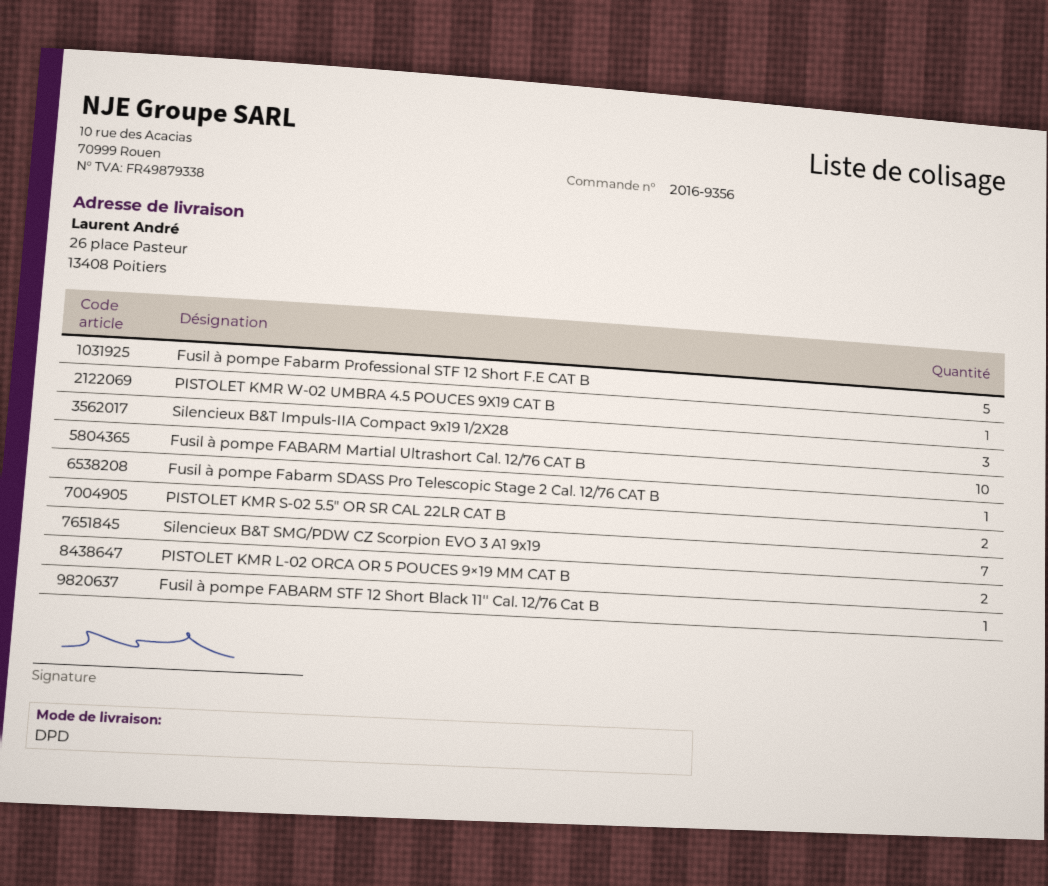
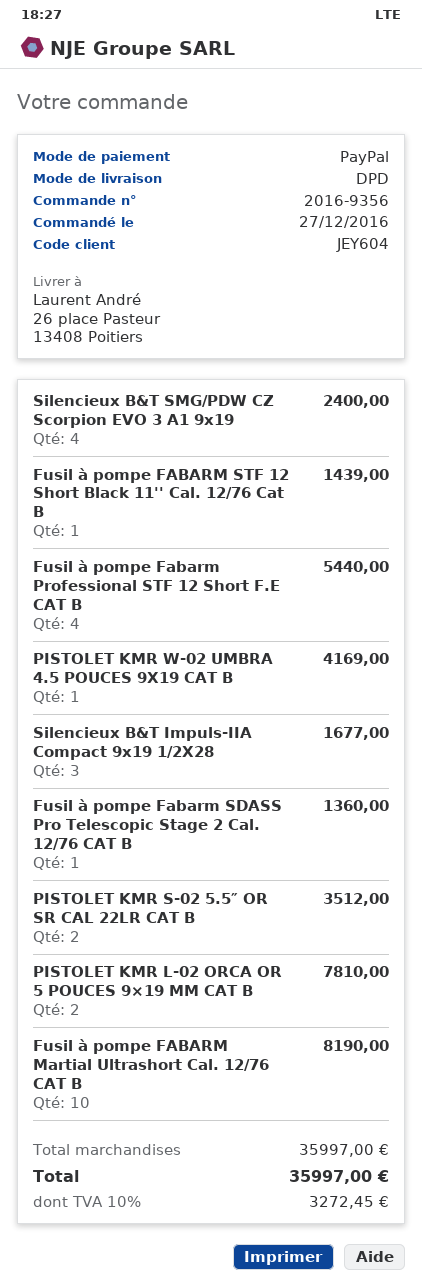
Fusil à pompe Fabarm Professional STF 12 Short F.E CAT B: 5 -> 4
Silencieux B&T SMG/PDW CZ Scorpion EVO 3 A1 9x19: 7 -> 4

